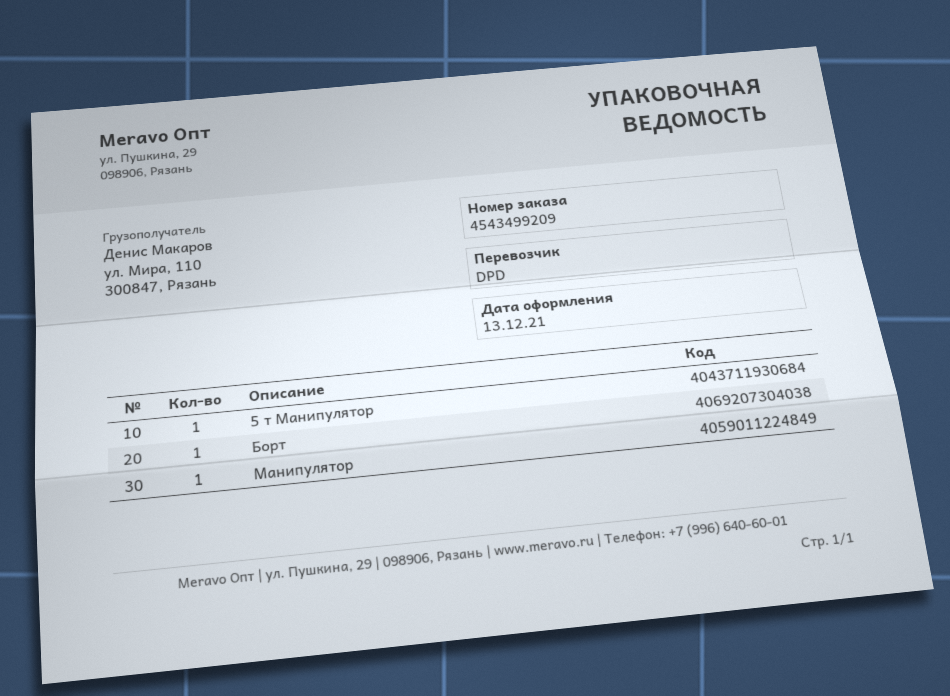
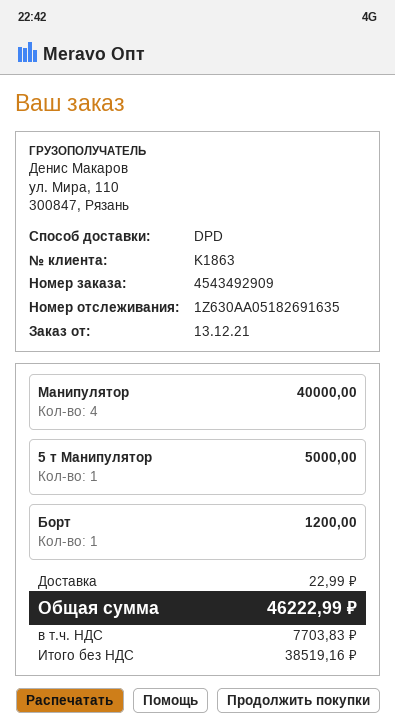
order number: 4543499209 -> 4543492909
Манипулятор: 1 -> 4

